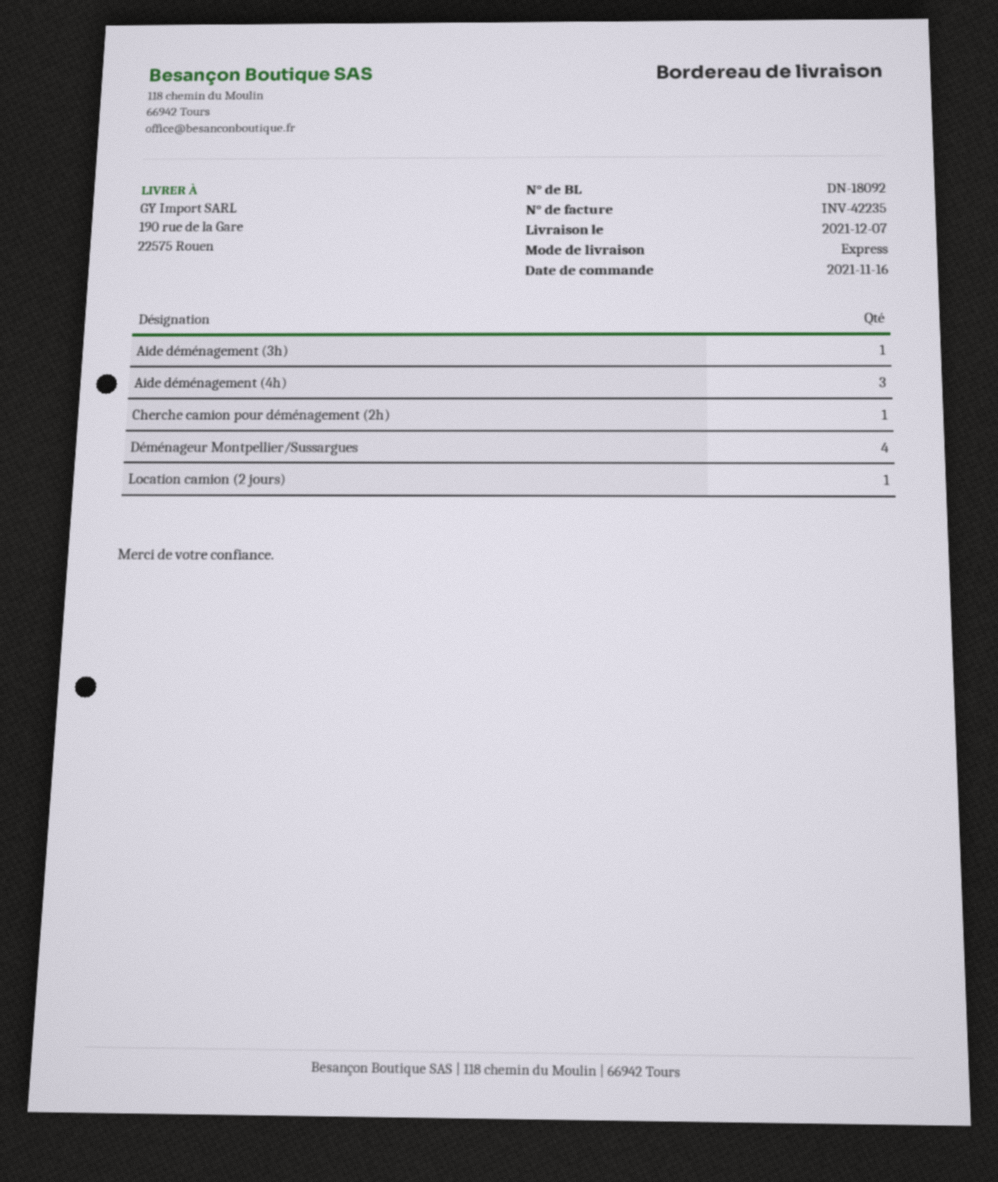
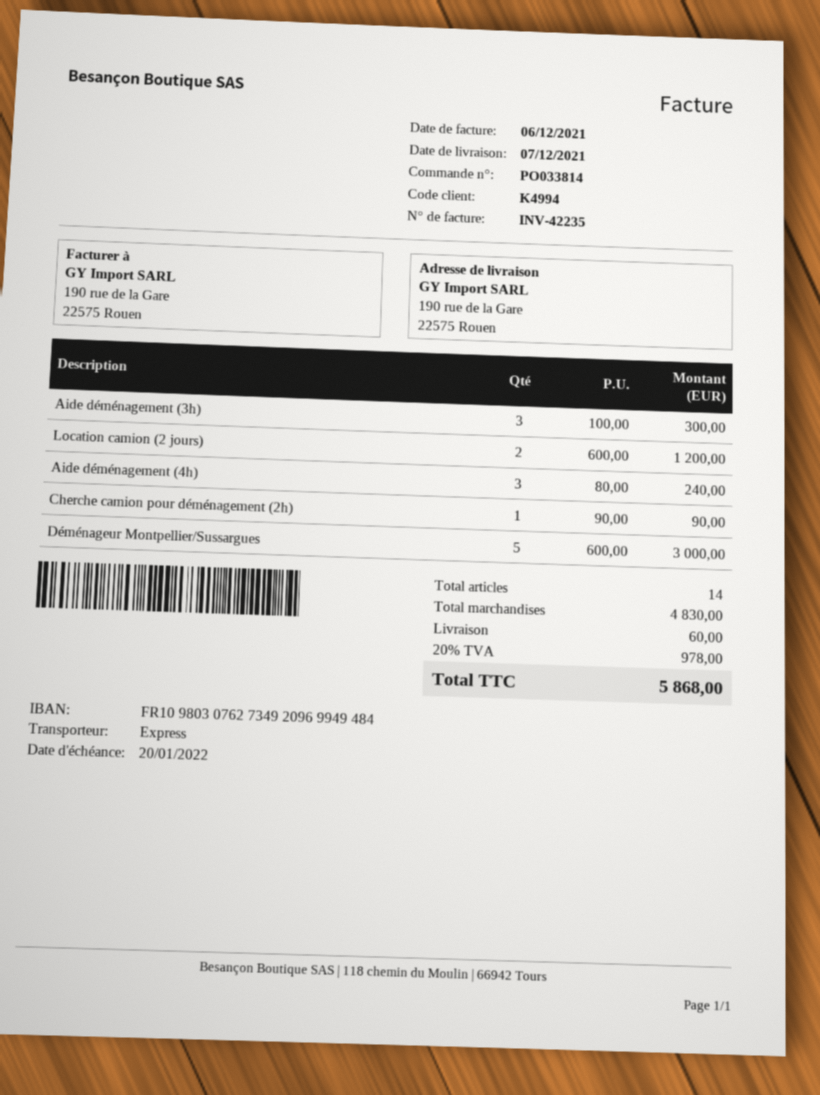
Aide déménagement (3h): 1 -> 3
Déménageur Montpellier/Sussargues: 4 -> 5
Location camion (2 jours): 1 -> 2

